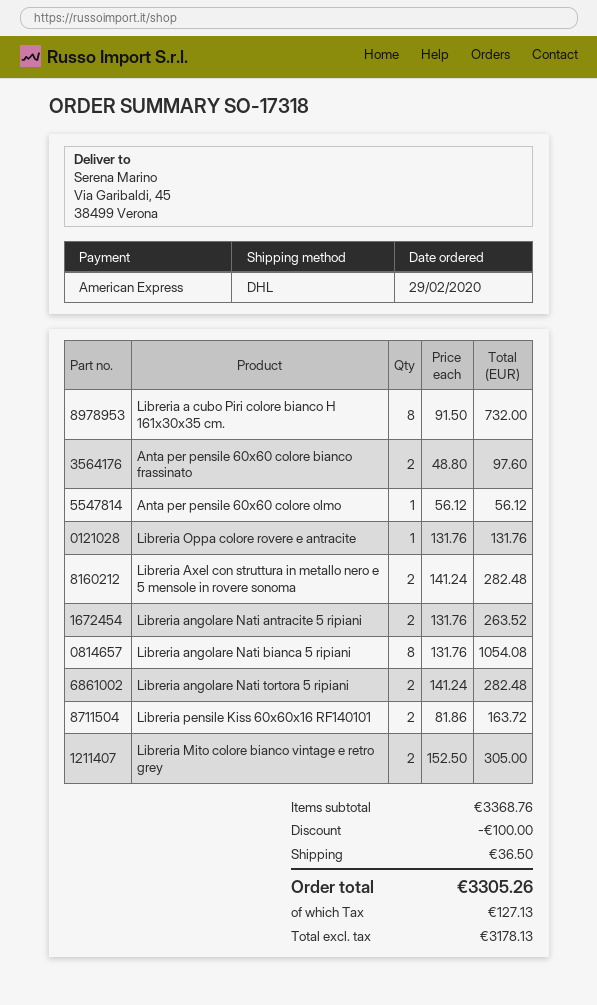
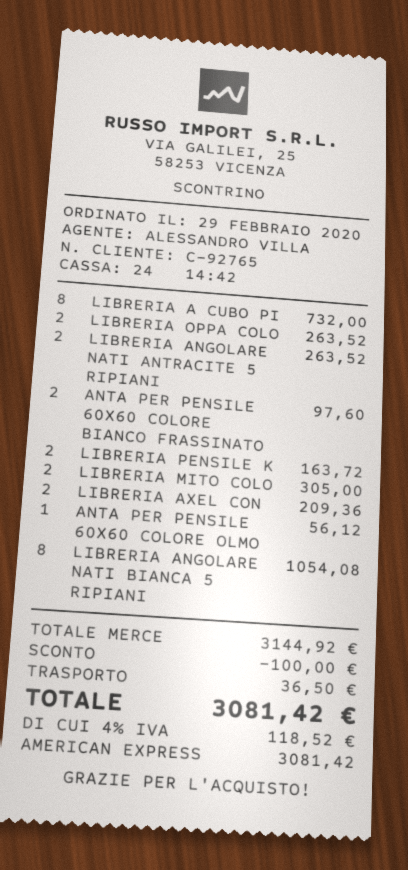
Libreria Oppa colore rovere e antracite: 1 for 131.76 -> 2 for 263.52
Libreria Axel con struttura in metallo nero e 5 mensole in rovere sonoma: 2 for 282.48 -> 2 for 209.36
Libreria angolare Nati tortora 5 ripiani: 2 for 282.48 -> none
subtotal: 3368.76 -> 3144.92
tax: 127.13 -> 118.52
total: 3305.26 -> 3081.42

